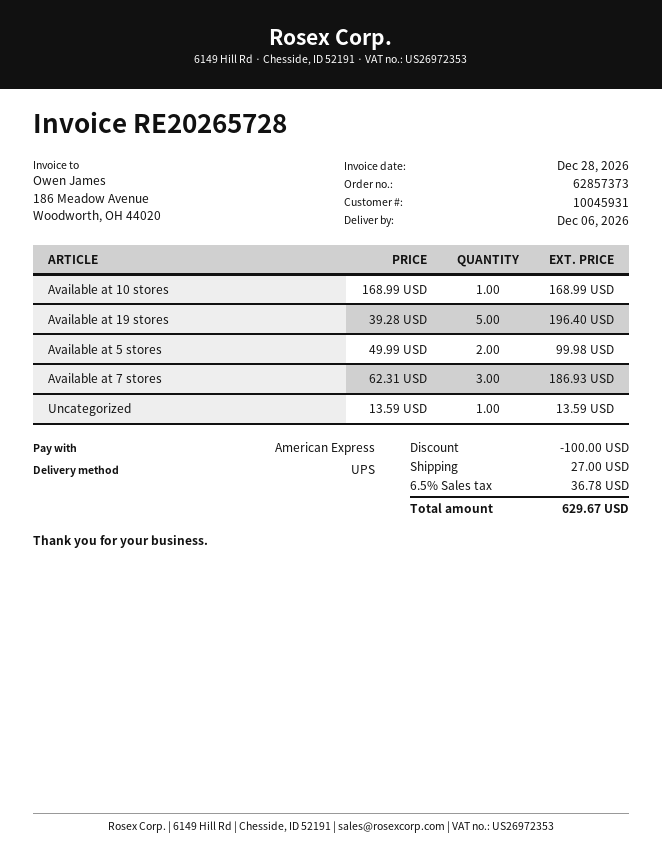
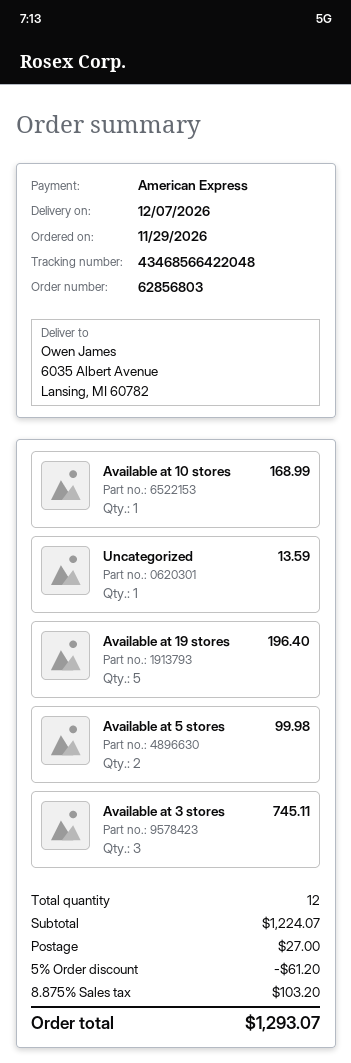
order number: 62857373 -> 62856803
delivery date: 2026-12-06 -> 2026-12-07
Available at 7 stores: 3 for 186.93 -> none
Available at 3 stores: none -> 3 for 745.11
discount: 100.00 -> 61.20
tax: 6.5% = 36.78 -> 8.875% = 103.20
total: 629.67 -> 1293.07

